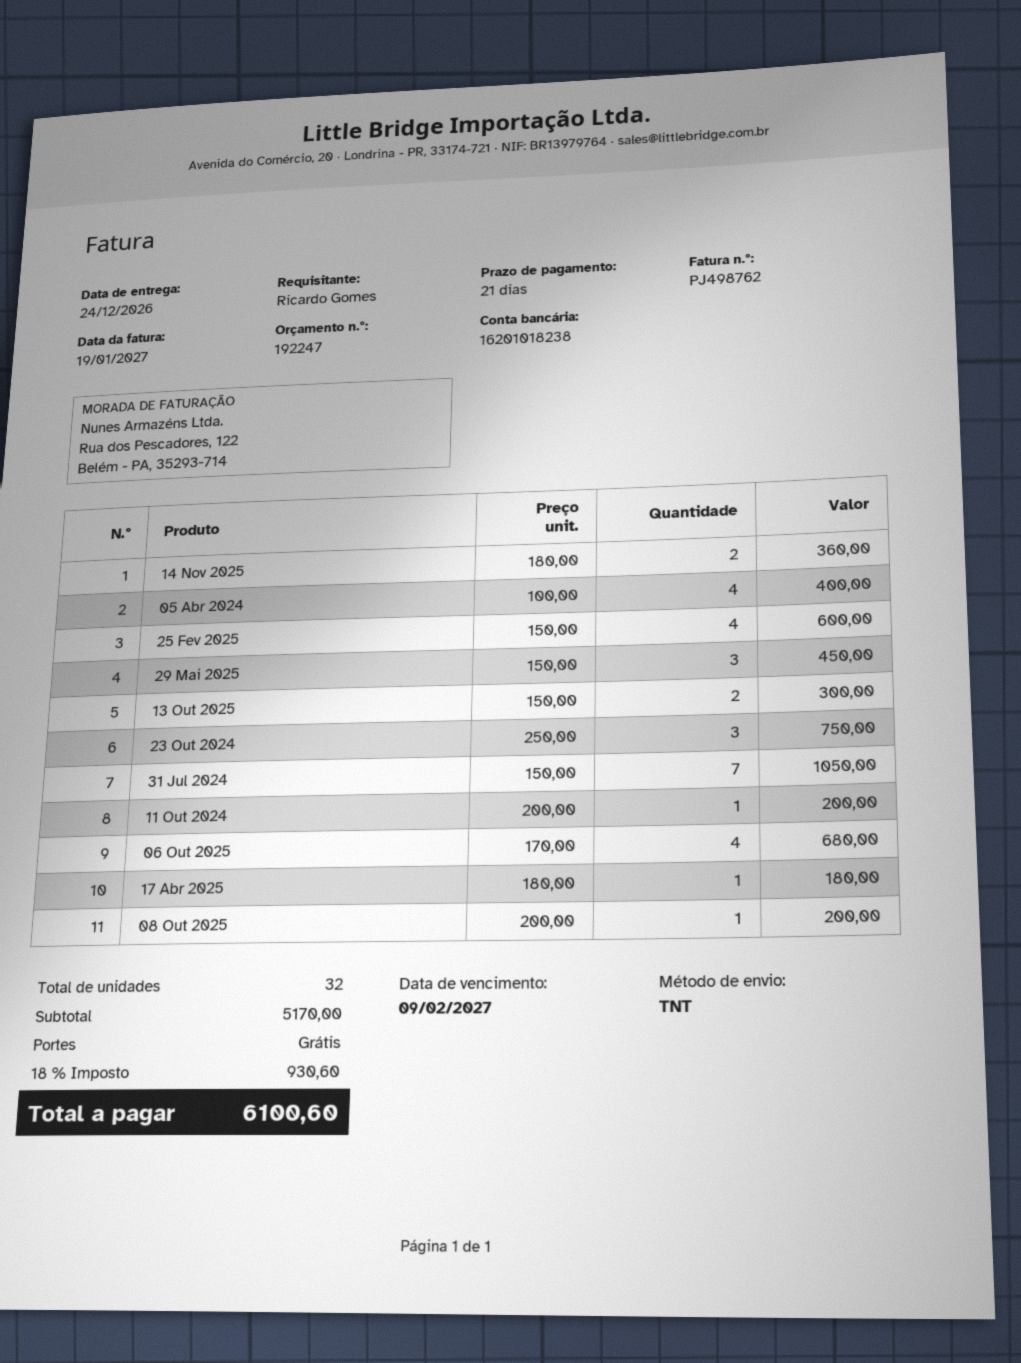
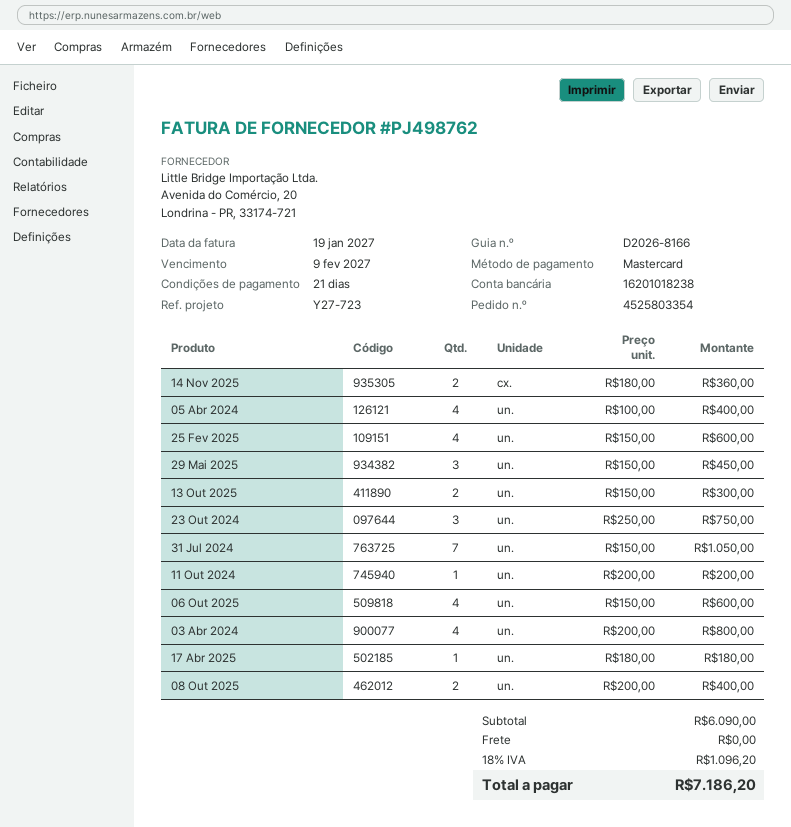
06 Out 2025: 4 x 170.00 = 680.00 -> 4 x 150.00 = 600.00
08 Out 2025: 1 x 200.00 = 200.00 -> 2 x 200.00 = 400.00
03 Abr 2024: none -> 4 x 200.00 = 800.00
subtotal: 5170.00 -> 6090.00
tax: 18% = 930.60 -> 18% = 1096.20
total: 6100.60 -> 7186.20

